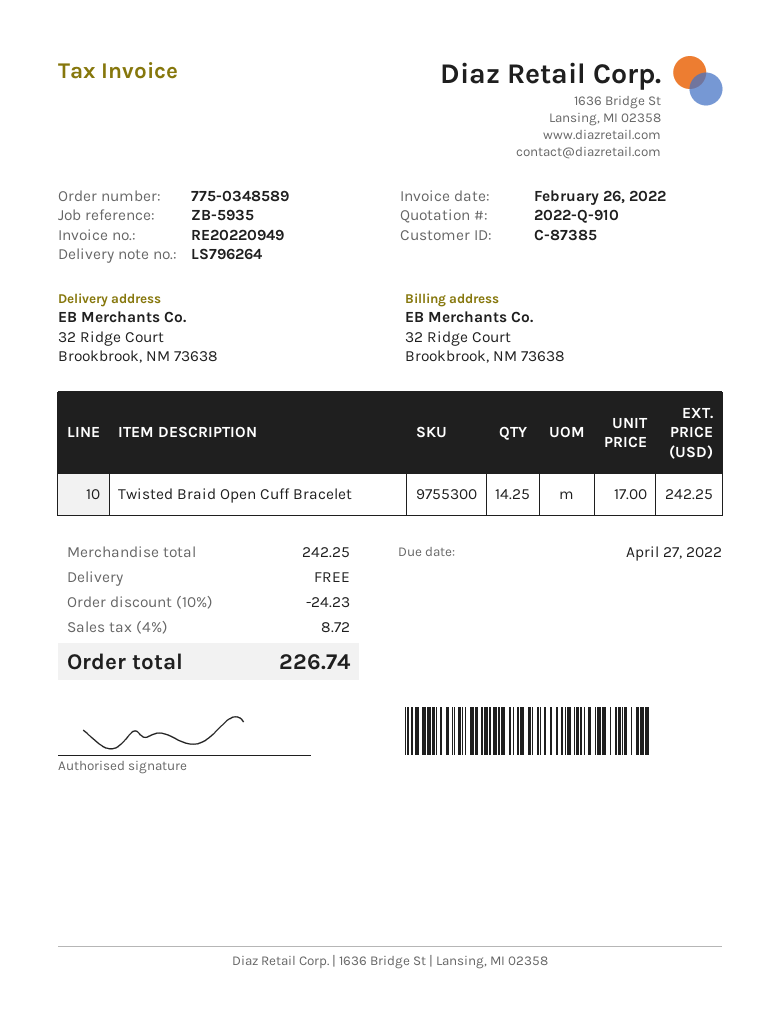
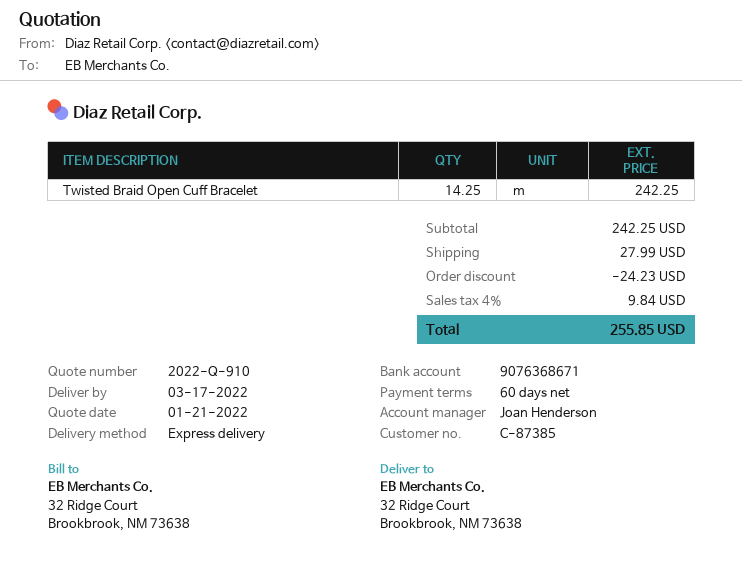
shipping: 0.00 -> 27.99
tax: 4% = 8.72 -> 4% = 9.84
total: 226.74 -> 255.85

